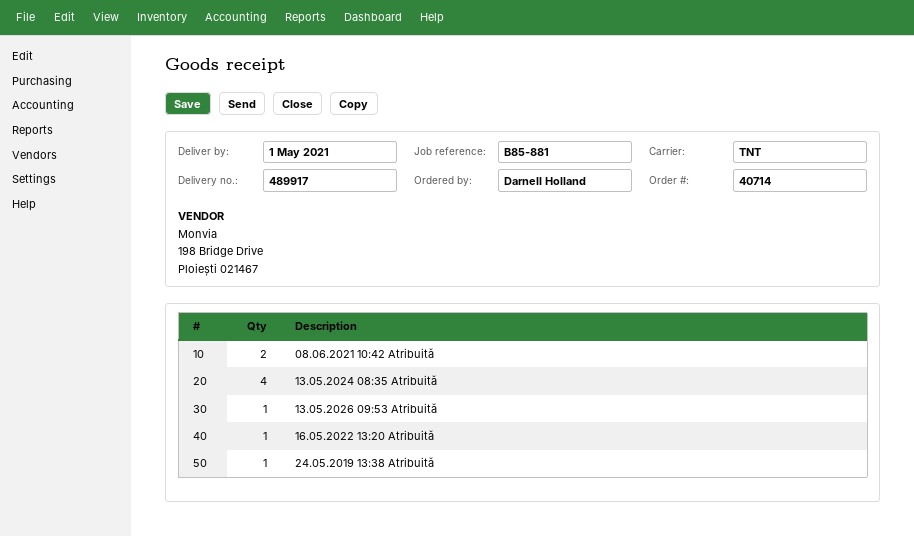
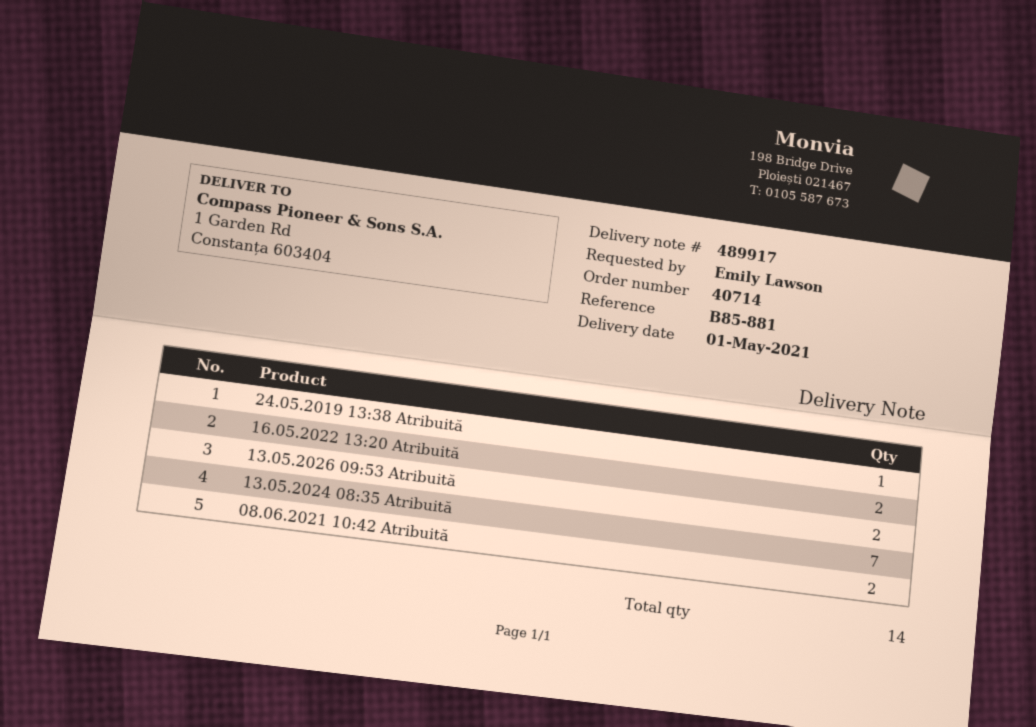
ordered by: Darnell Holland -> Emily Lawson
13.05.2024 08:35 Atribuită: 4 -> 7
13.05.2026 09:53 Atribuită: 1 -> 2
16.05.2022 13:20 Atribuită: 1 -> 2

